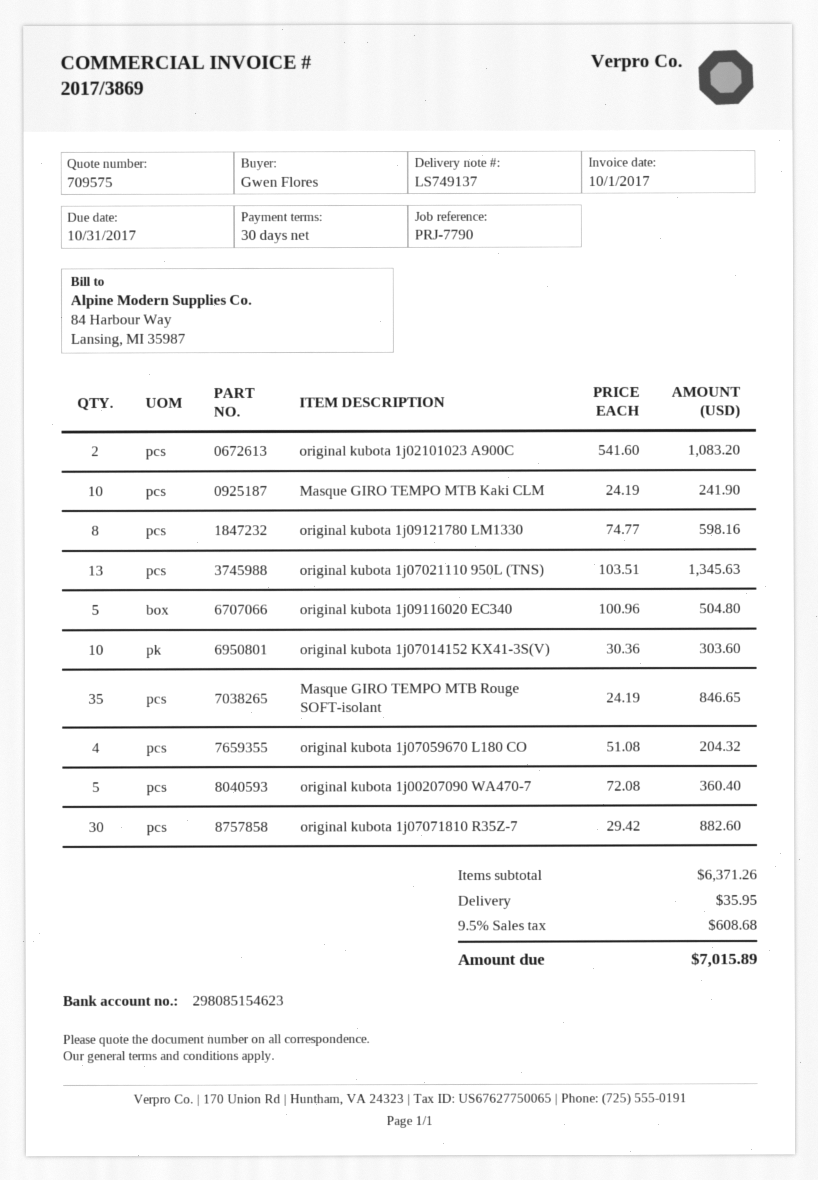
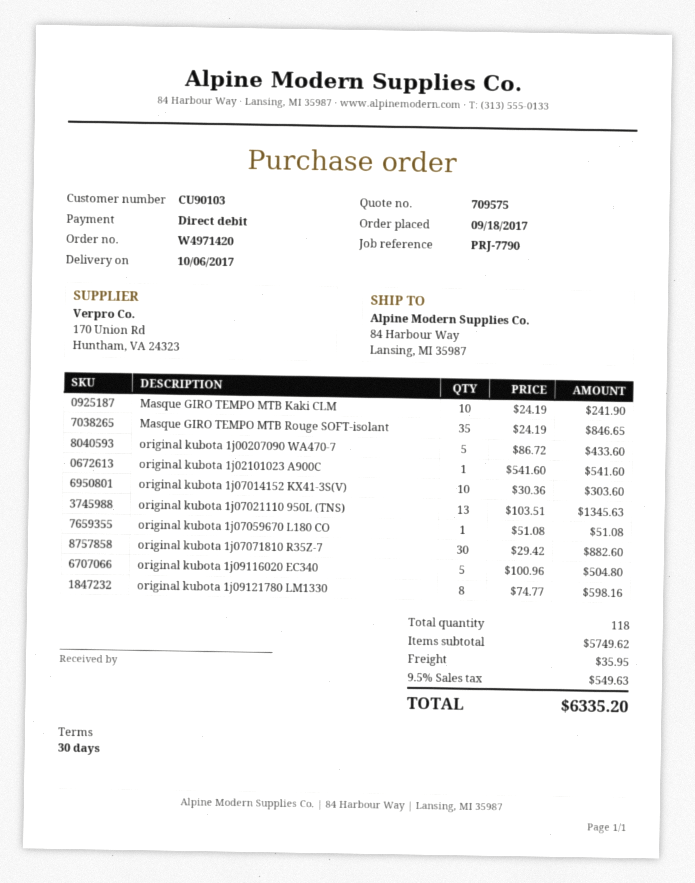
original kubota 1j02101023 A900C: 2 x 541.60 = 1083.20 -> 1 x 541.60 = 541.60
original kubota 1j07059670 L180 CO: 4 x 51.08 = 204.32 -> 1 x 51.08 = 51.08
original kubota 1j00207090 WA470-7: 5 x 72.08 = 360.40 -> 5 x 86.72 = 433.60
subtotal: 6371.26 -> 5749.62
tax: 9.5% = 608.68 -> 9.5% = 549.63
total: 7015.89 -> 6335.20

